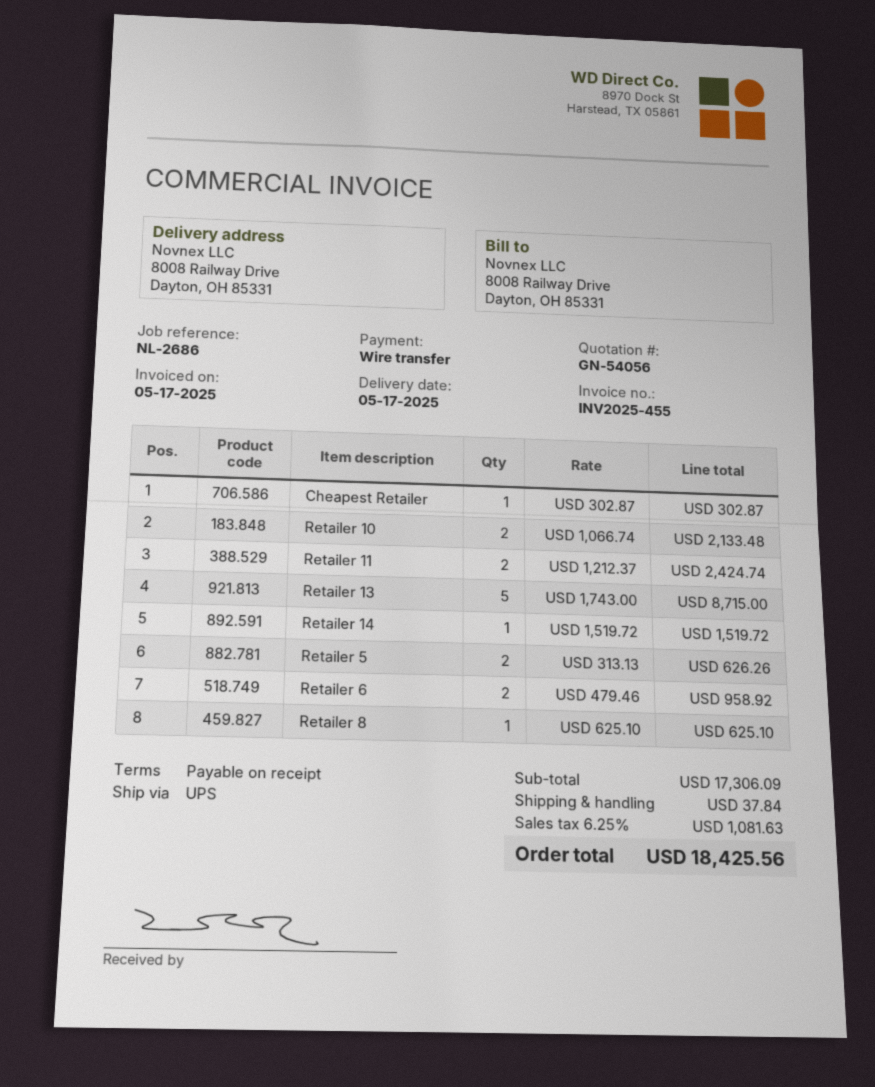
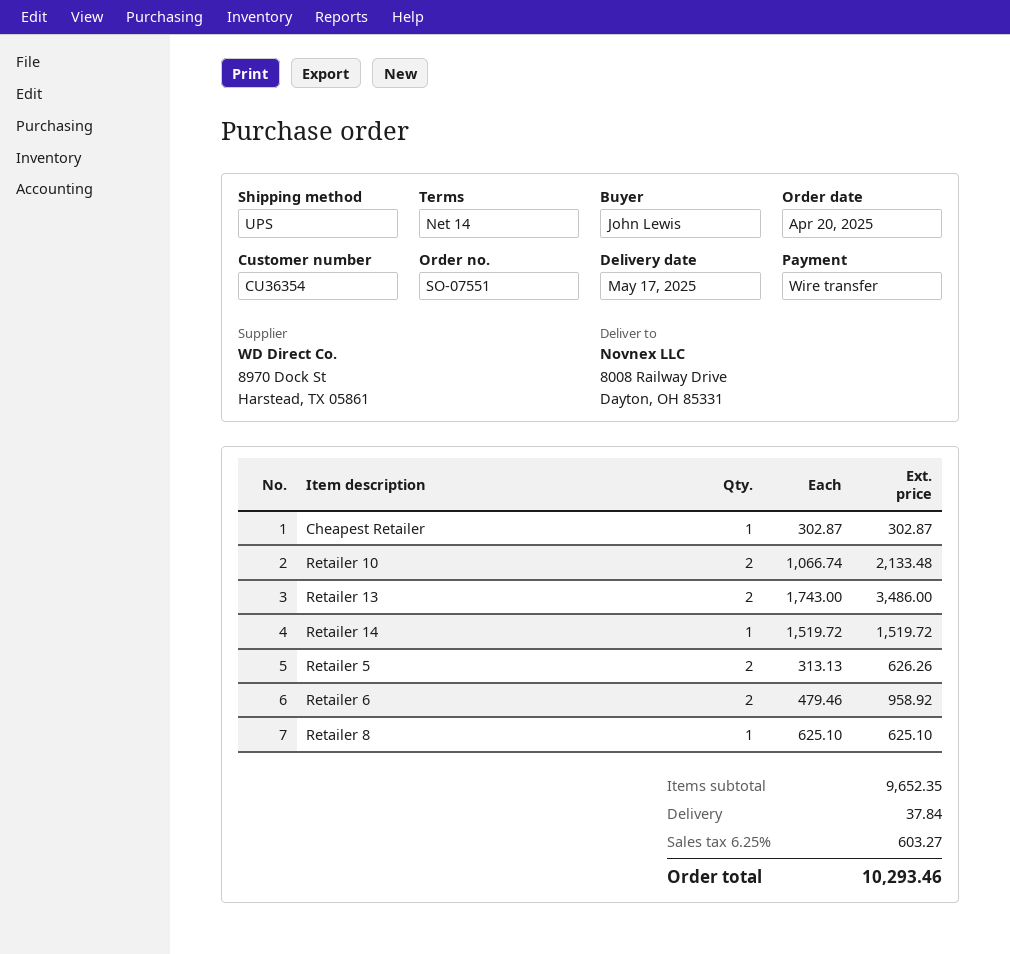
payment terms: on receipt -> 14 days
Retailer 11: 2 x 1212.37 = 2424.74 -> none
Retailer 13: 5 x 1743.00 = 8715.00 -> 2 x 1743.00 = 3486.00
subtotal: 17306.09 -> 9652.35
tax: 6.25% = 1081.63 -> 6.25% = 603.27
total: 18425.56 -> 10293.46

